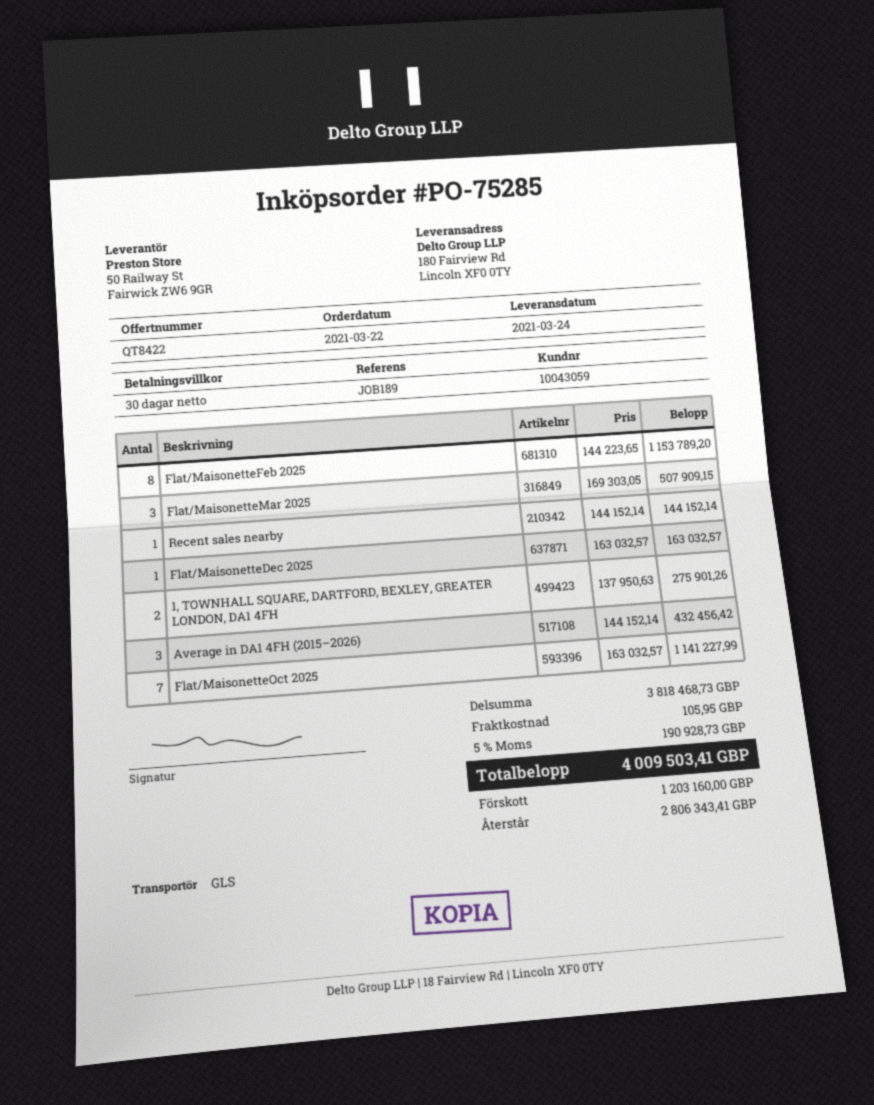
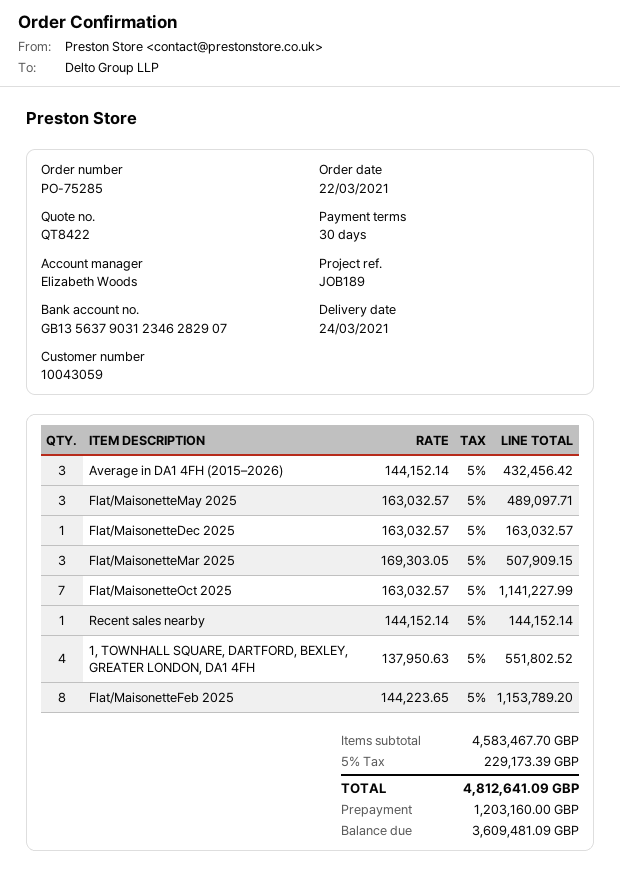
1, TOWNHALL SQUARE, DARTFORD, BEXLEY, GREATER LONDON, DA1 4FH: 2 x 137950.63 = 275901.26 -> 4 x 137950.63 = 551802.52
Flat/MaisonetteMay 2025: none -> 3 x 163032.57 = 489097.71
subtotal: 3818468.73 -> 4583467.70
shipping: 105.95 -> none
tax: 5% = 190928.73 -> 5% = 229173.39
total: 4009503.41 -> 4812641.09
balance: 2806343.41 -> 3609481.09

